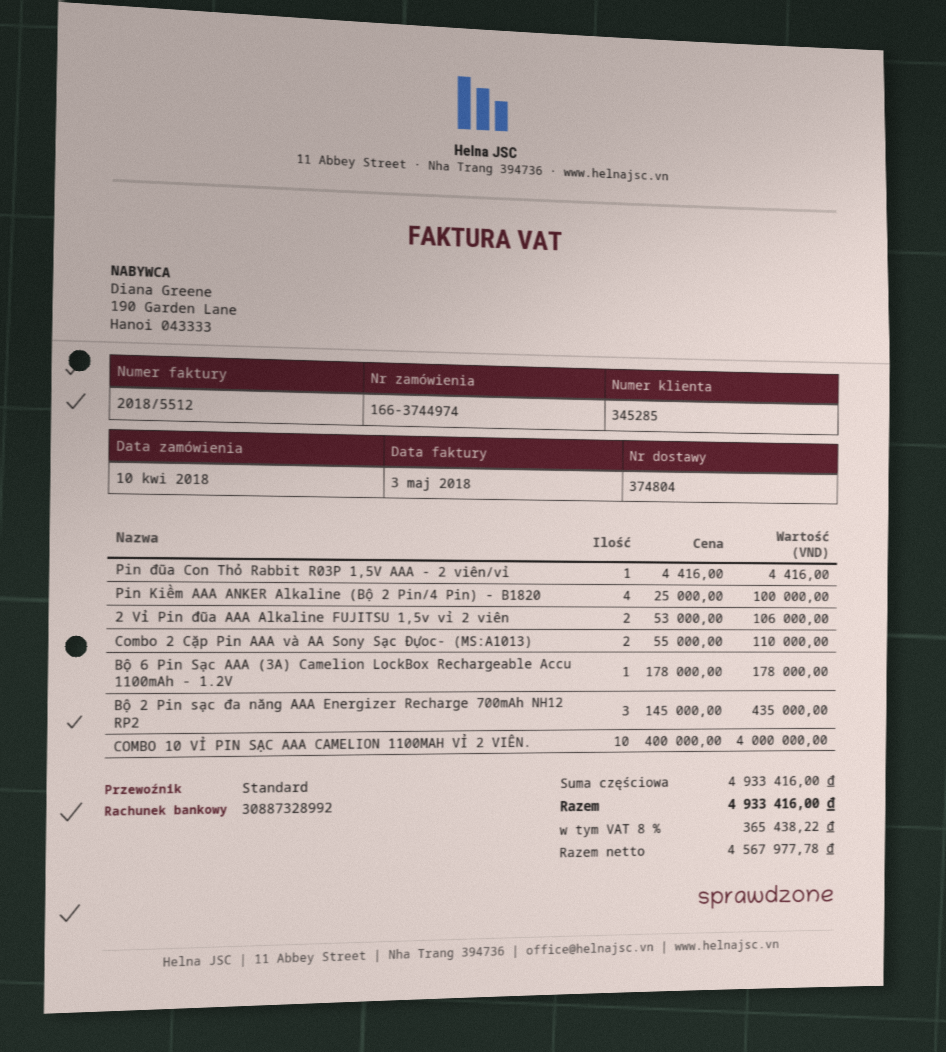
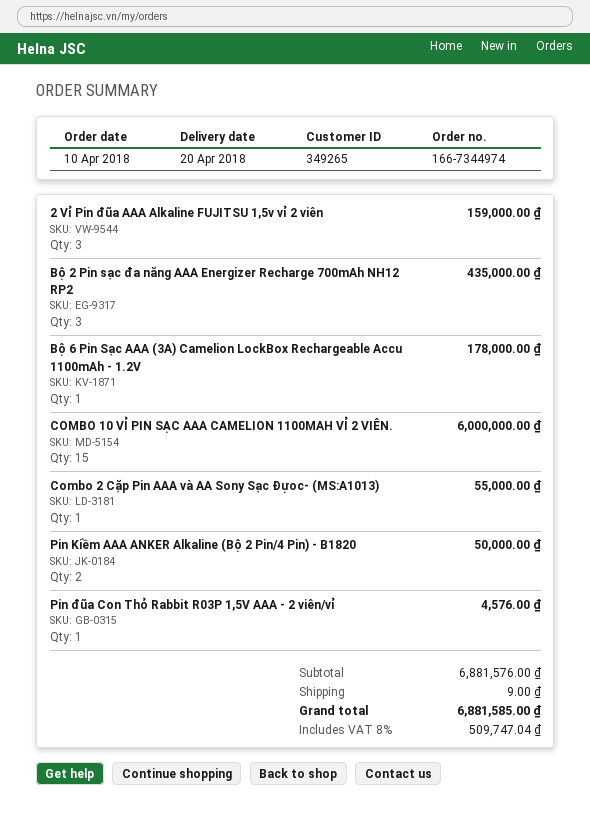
order number: 166-3744974 -> 166-7344974
customer number: 345285 -> 349265
Pin đũa Con Thỏ Rabbit R03P 1,5V AAA - 2 viên/vỉ: 1 for 4416.00 -> 1 for 4576.00
Pin Kiềm AAA ANKER Alkaline (Bộ 2 Pin/4 Pin) - B1820: 4 for 100000.00 -> 2 for 50000.00
2 Vỉ Pin đũa AAA Alkaline FUJITSU 1,5v vỉ 2 viên: 2 for 106000.00 -> 3 for 159000.00
Combo 2 Cặp Pin AAA và AA Sony Sạc Đựoc- (MS:A1013): 2 for 110000.00 -> 1 for 55000.00
COMBO 10 VỈ PIN SẠC AAA CAMELION 1100MAH VỈ 2 VIÊN.: 10 for 4000000.00 -> 15 for 6000000.00
subtotal: 4933416.00 -> 6881576.00
shipping: none -> 9.00
tax: 8% = 365438.22 -> 8% = 509747.04
total: 4933416.00 -> 6881585.00

